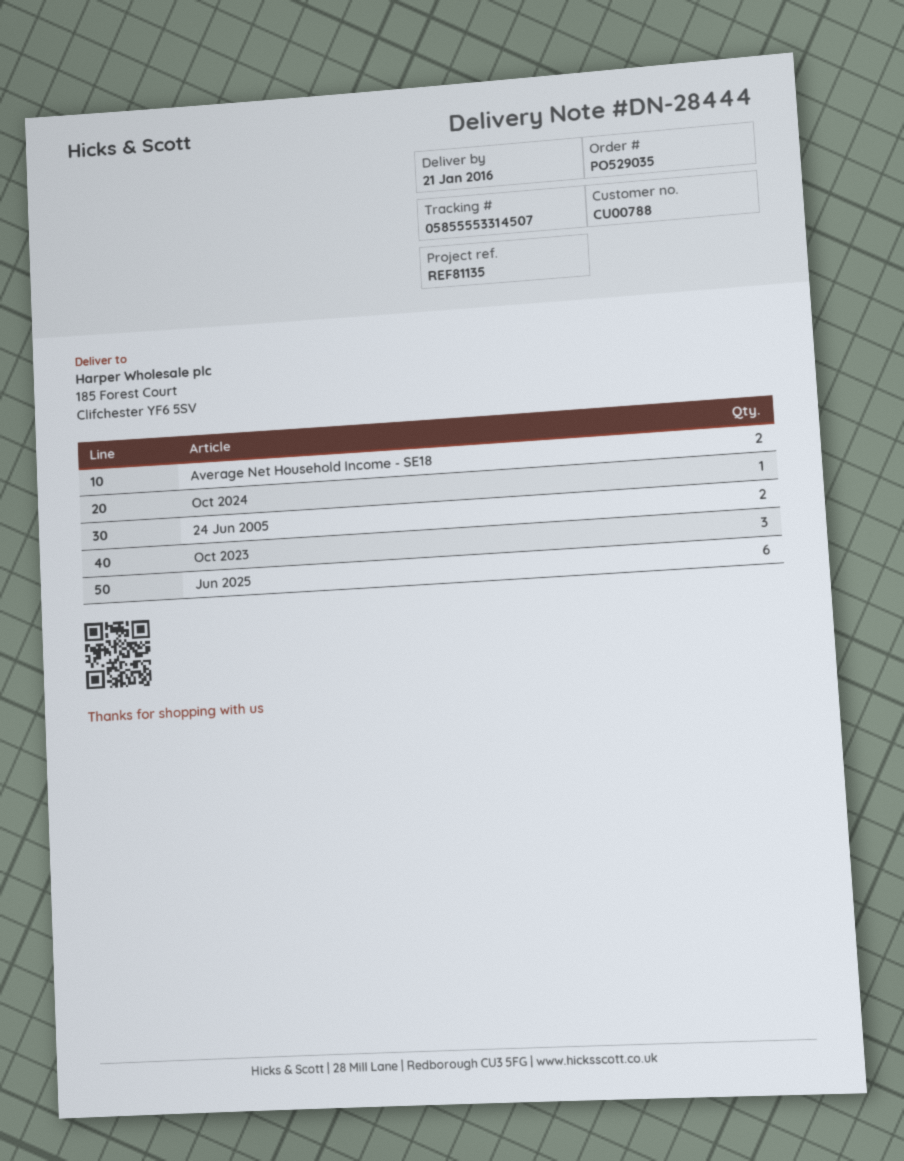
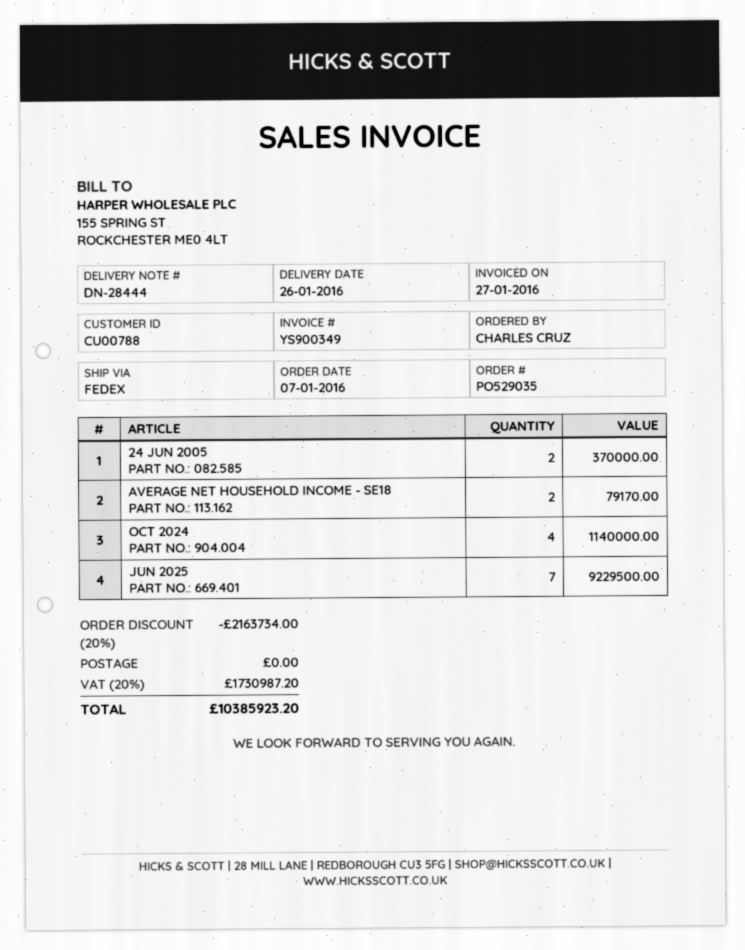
delivery date: 2016-01-21 -> 2016-01-26
Oct 2024: 1 -> 4
Oct 2023: 3 -> none
Jun 2025: 6 -> 7

